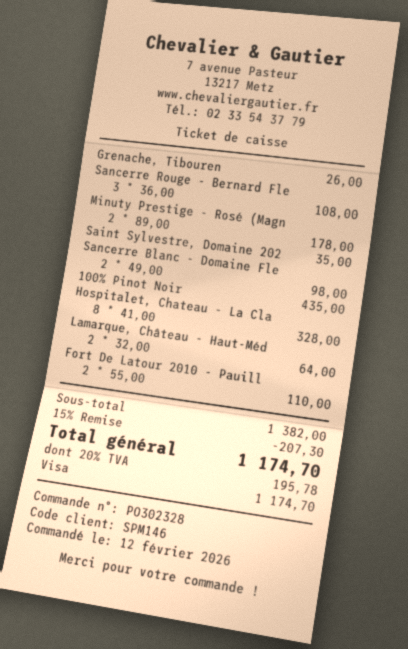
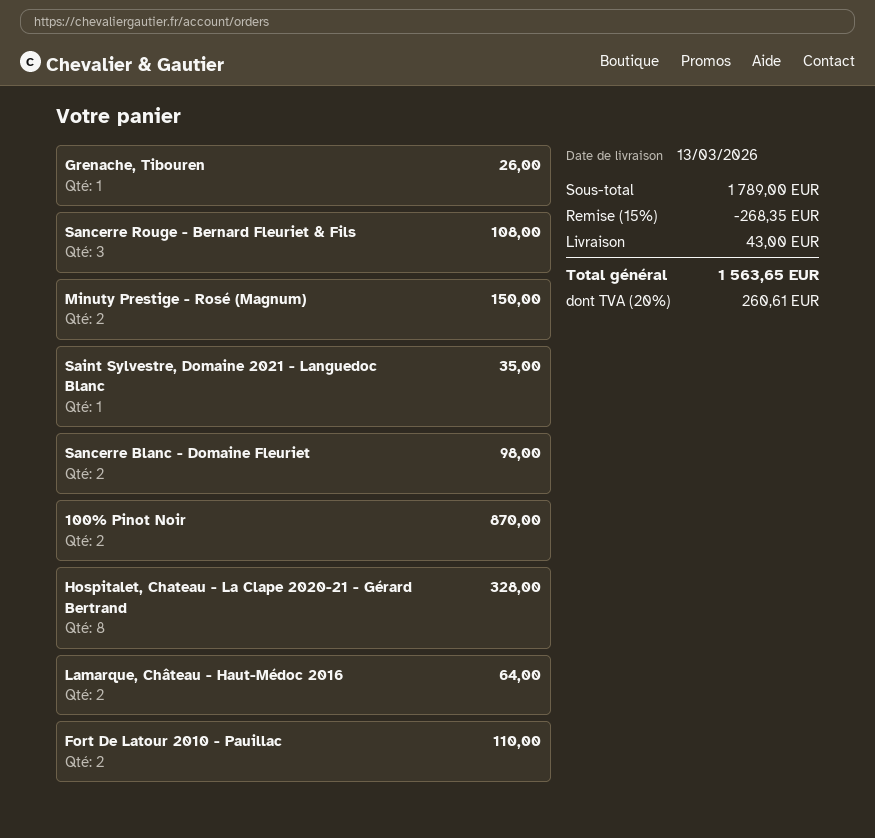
Minuty Prestige - Rosé (Magn: 2 for 178.00 -> 2 for 150.00
100% Pinot Noir: 1 for 435.00 -> 2 for 870.00
subtotal: 1382.00 -> 1789.00
discount: 15% = 207.30 -> 15% = 268.35
shipping: none -> 43.00
tax: 20% = 195.78 -> 20% = 260.61
total: 1174.70 -> 1563.65

